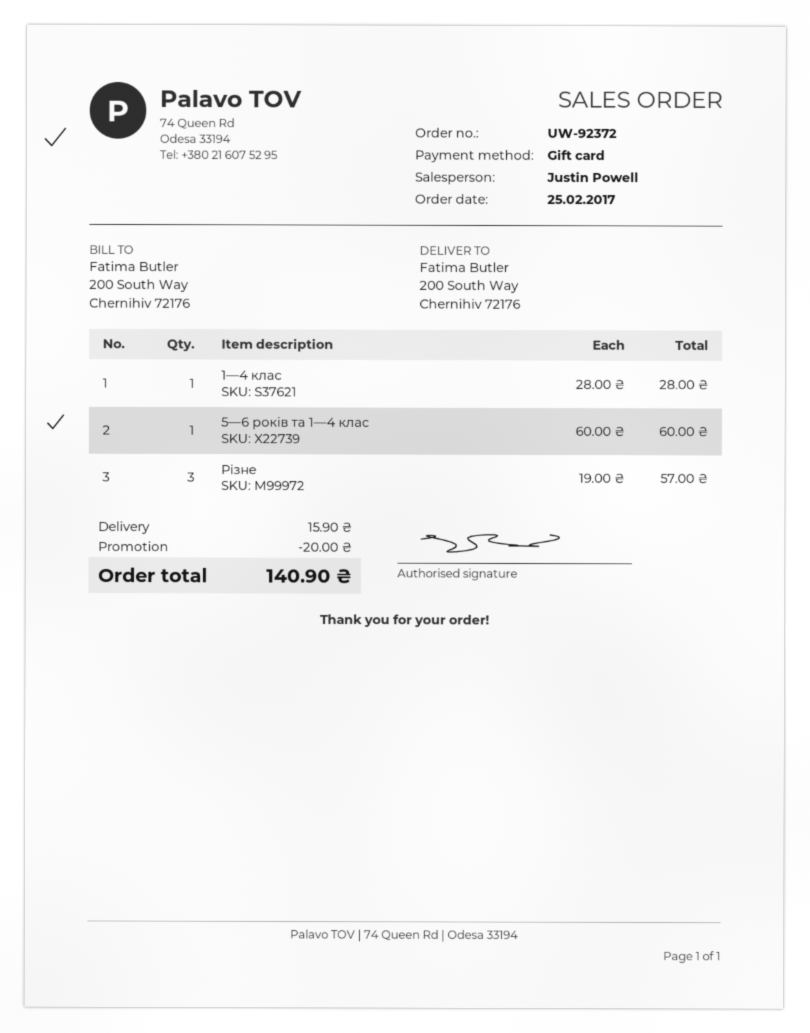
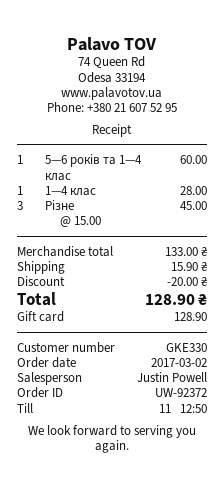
order date: 2017-02-25 -> 2017-03-02
Різне: 3 x 19.00 = 57.00 -> 3 x 15.00 = 45.00
total: 140.90 -> 128.90

